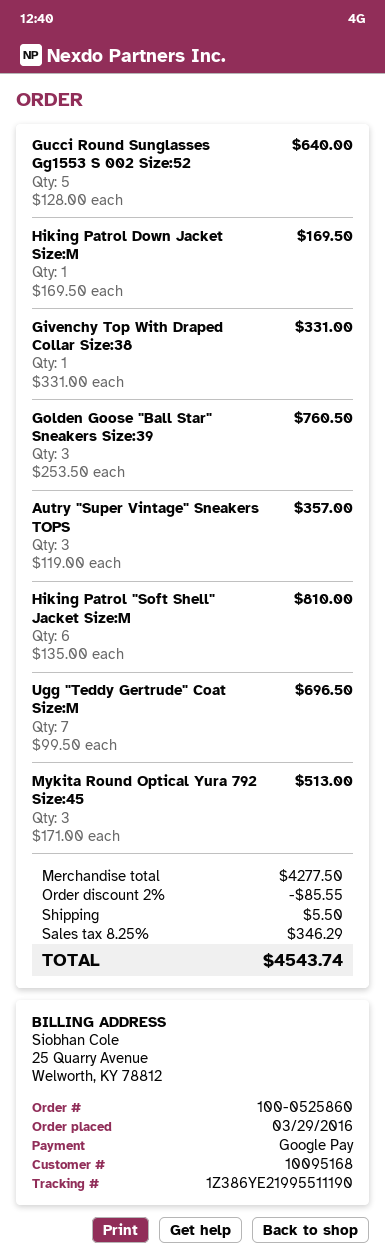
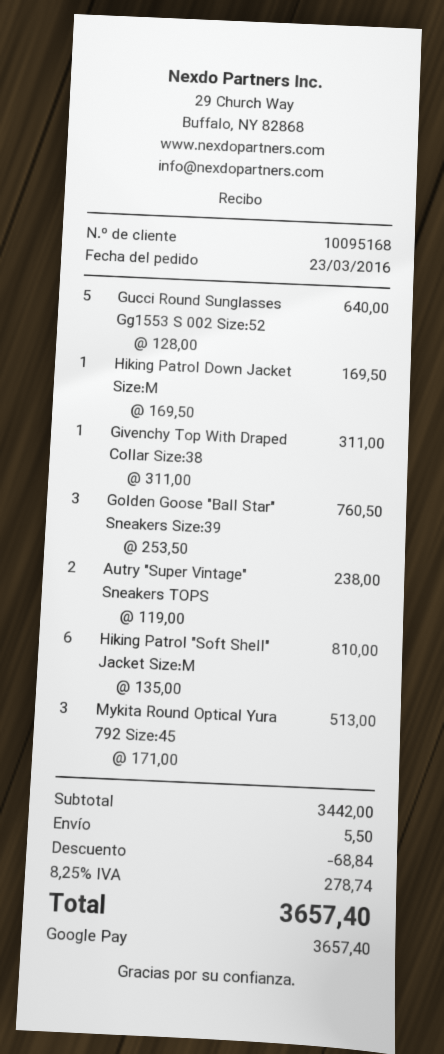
order date: 2016-03-29 -> 2016-03-23
Givenchy Top With Draped Collar Size:38: 1 x 331.00 = 331.00 -> 1 x 311.00 = 311.00
Autry "Super Vintage" Sneakers TOPS: 3 x 119.00 = 357.00 -> 2 x 119.00 = 238.00
Ugg "Teddy Gertrude" Coat Size:M: 7 x 99.50 = 696.50 -> none
subtotal: 4277.50 -> 3442.00
discount: 85.55 -> 68.84
tax: 8.25% = 346.29 -> 8.25% = 278.74
total: 4543.74 -> 3657.40

